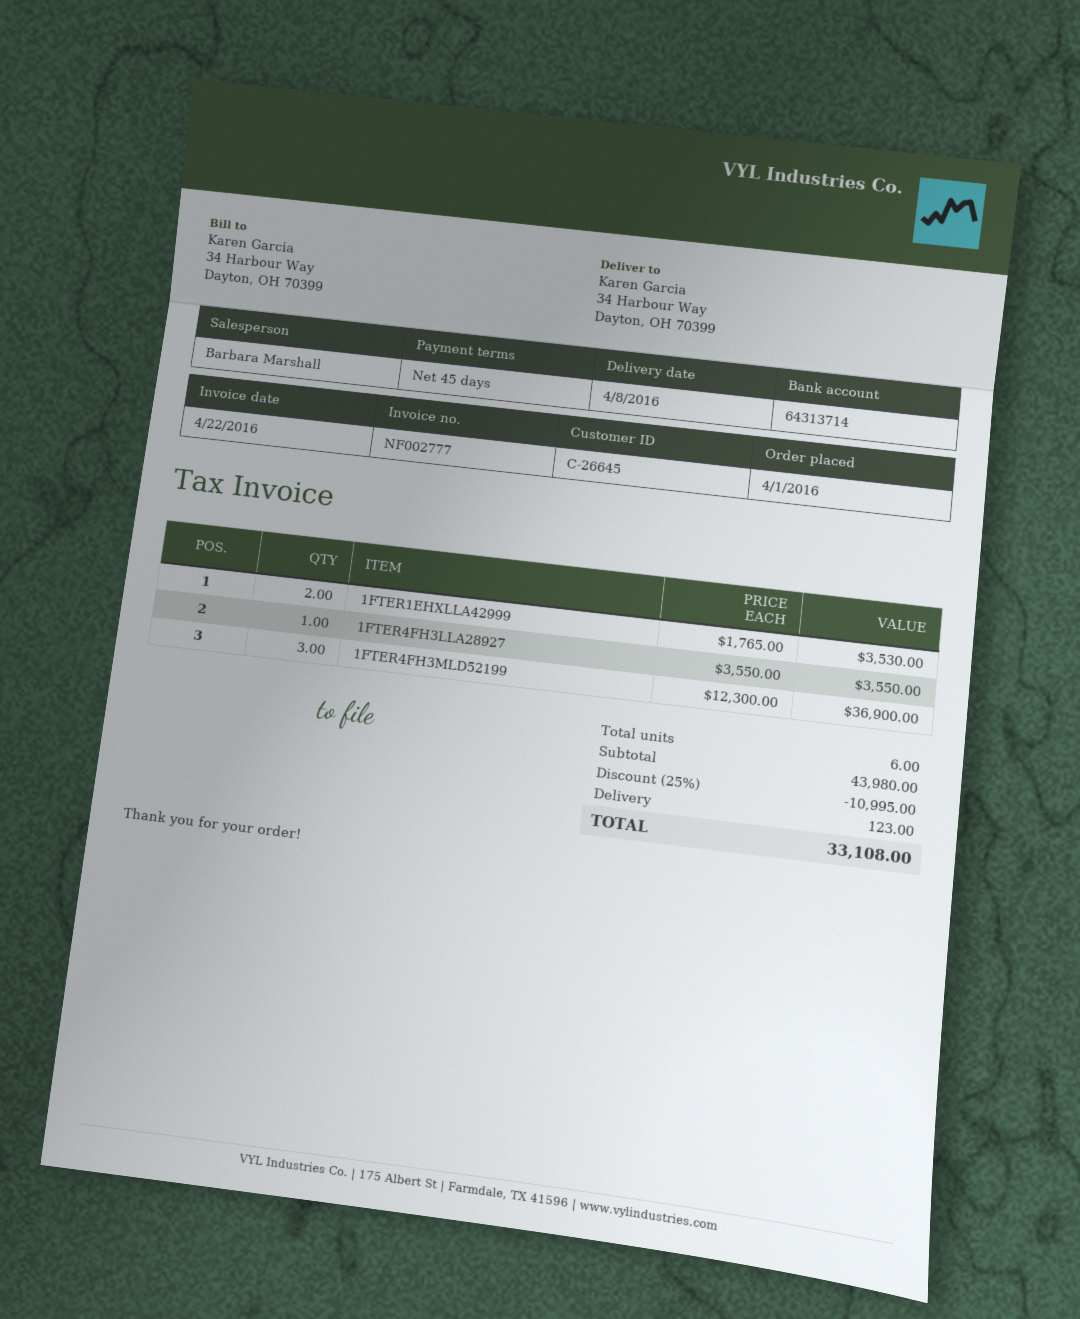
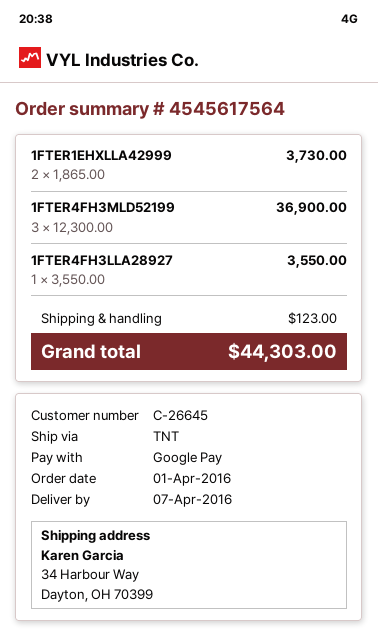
delivery date: 2016-04-08 -> 2016-04-07
1FTER1EHXLLA42999: 2 x 1765.00 = 3530.00 -> 2 x 1865.00 = 3730.00
discount: 25% = 10995.00 -> none
total: 33108.00 -> 44303.00

